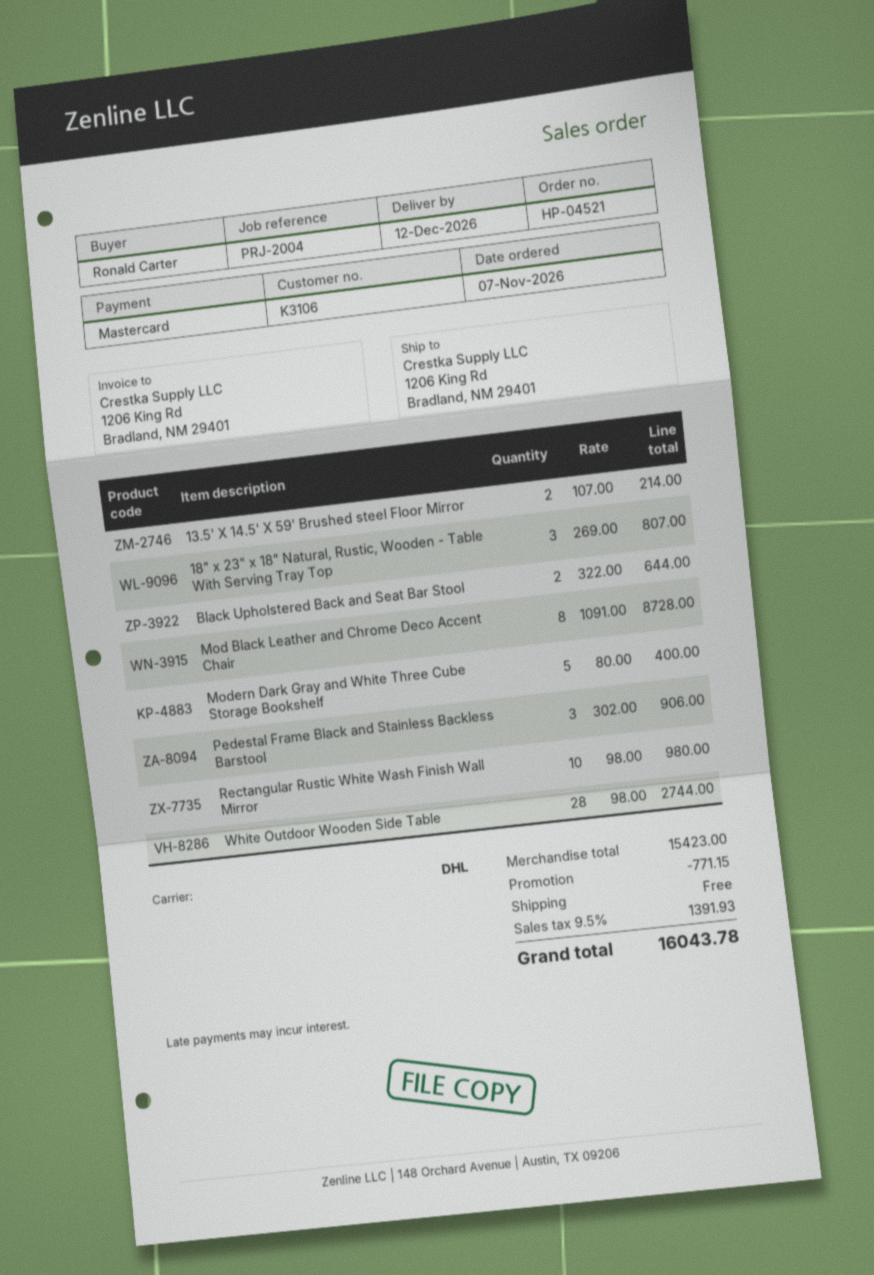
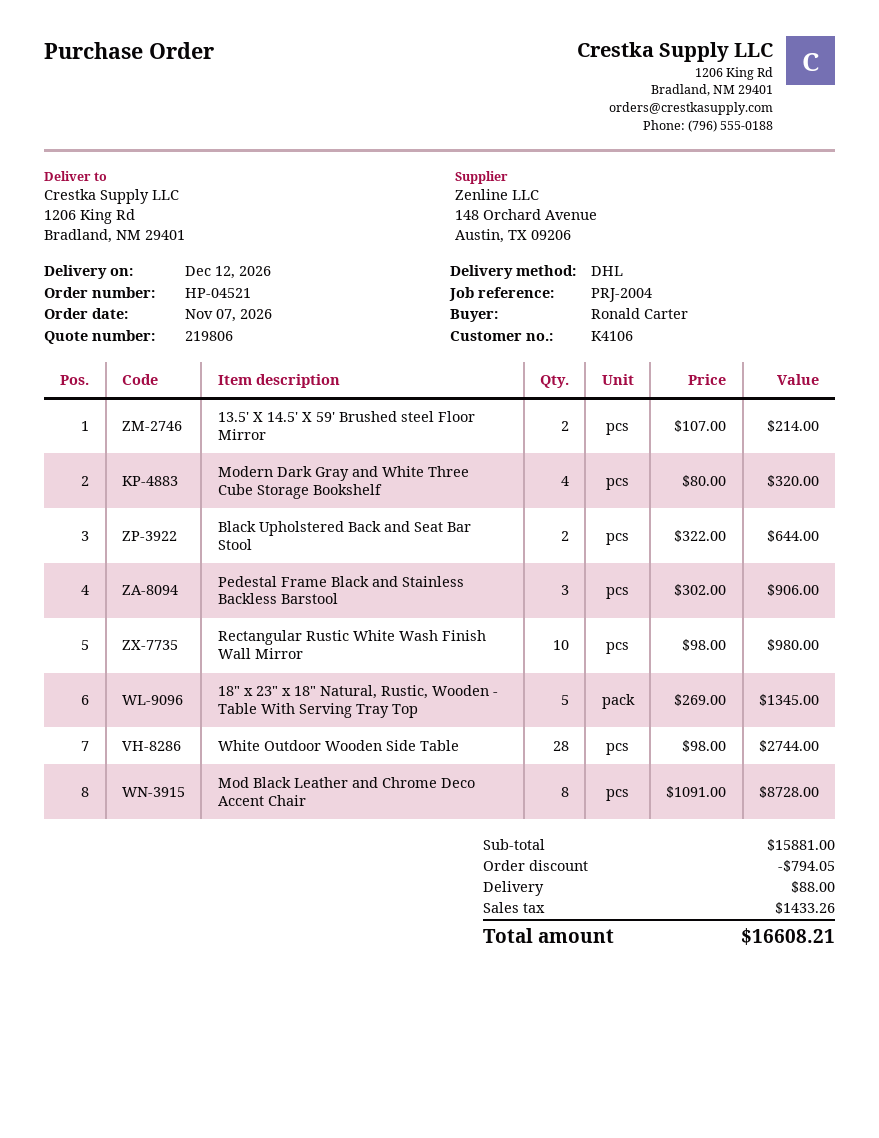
customer number: K3106 -> K4106
18" x 23" x 18" Natural, Rustic, Wooden - Table With Serving Tray Top: 3 x 269.00 = 807.00 -> 5 x 269.00 = 1345.00
Modern Dark Gray and White Three Cube Storage Bookshelf: 5 x 80.00 = 400.00 -> 4 x 80.00 = 320.00
subtotal: 15423.00 -> 15881.00
discount: 771.15 -> 794.05
shipping: 0.00 -> 88.00
tax: 1391.93 -> 1433.26
total: 16043.78 -> 16608.21

